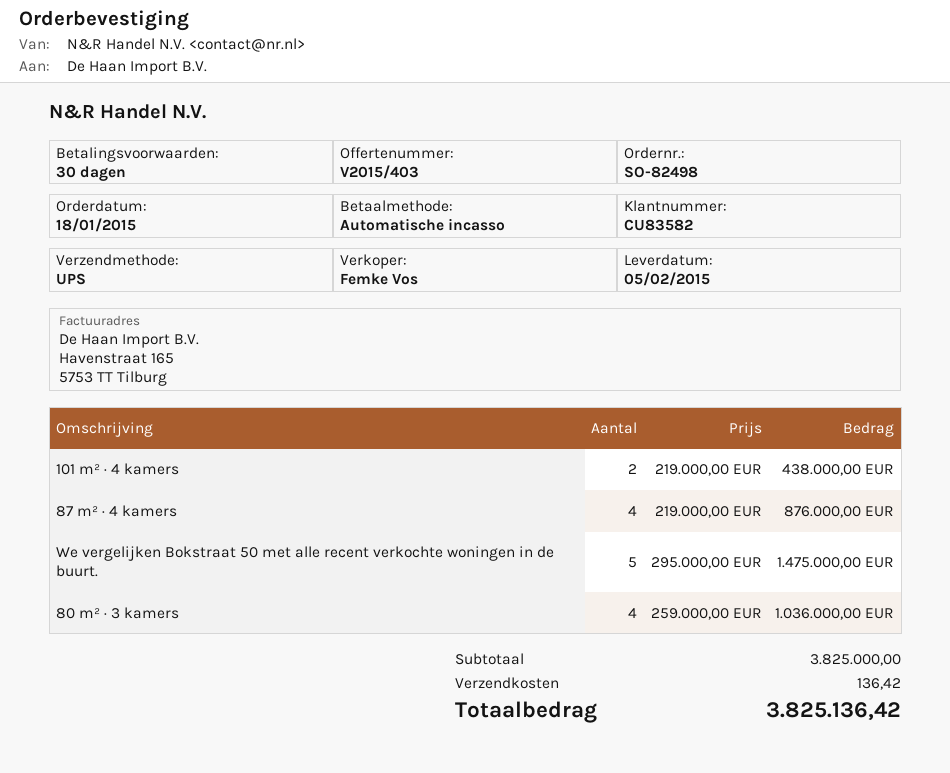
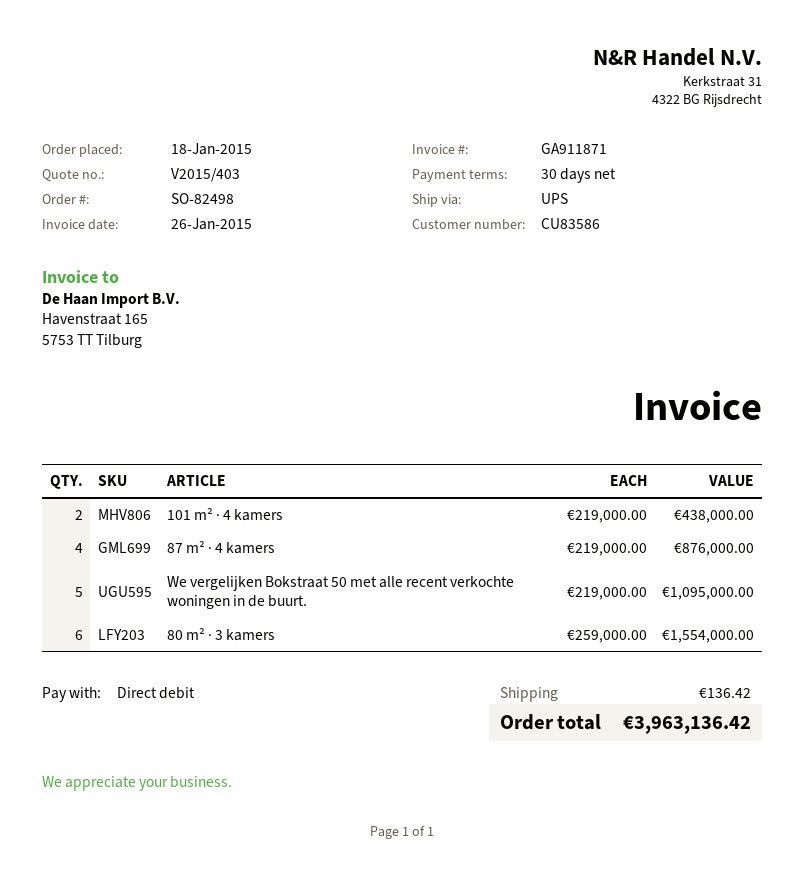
customer number: CU83582 -> CU83586
We vergelijken Bokstraat 50 met alle recent verkochte woningen in de buurt.: 5 x 295000.00 = 1475000.00 -> 5 x 219000.00 = 1095000.00
80 m² · 3 kamers: 4 x 259000.00 = 1036000.00 -> 6 x 259000.00 = 1554000.00
total: 3825136.42 -> 3963136.42

